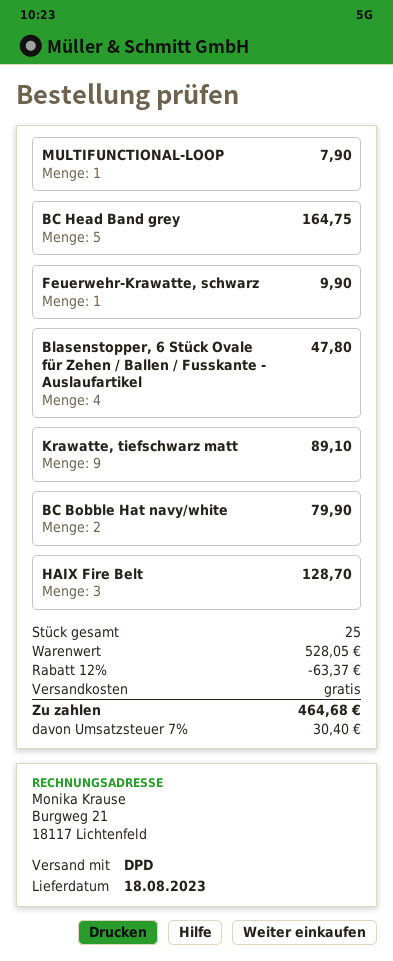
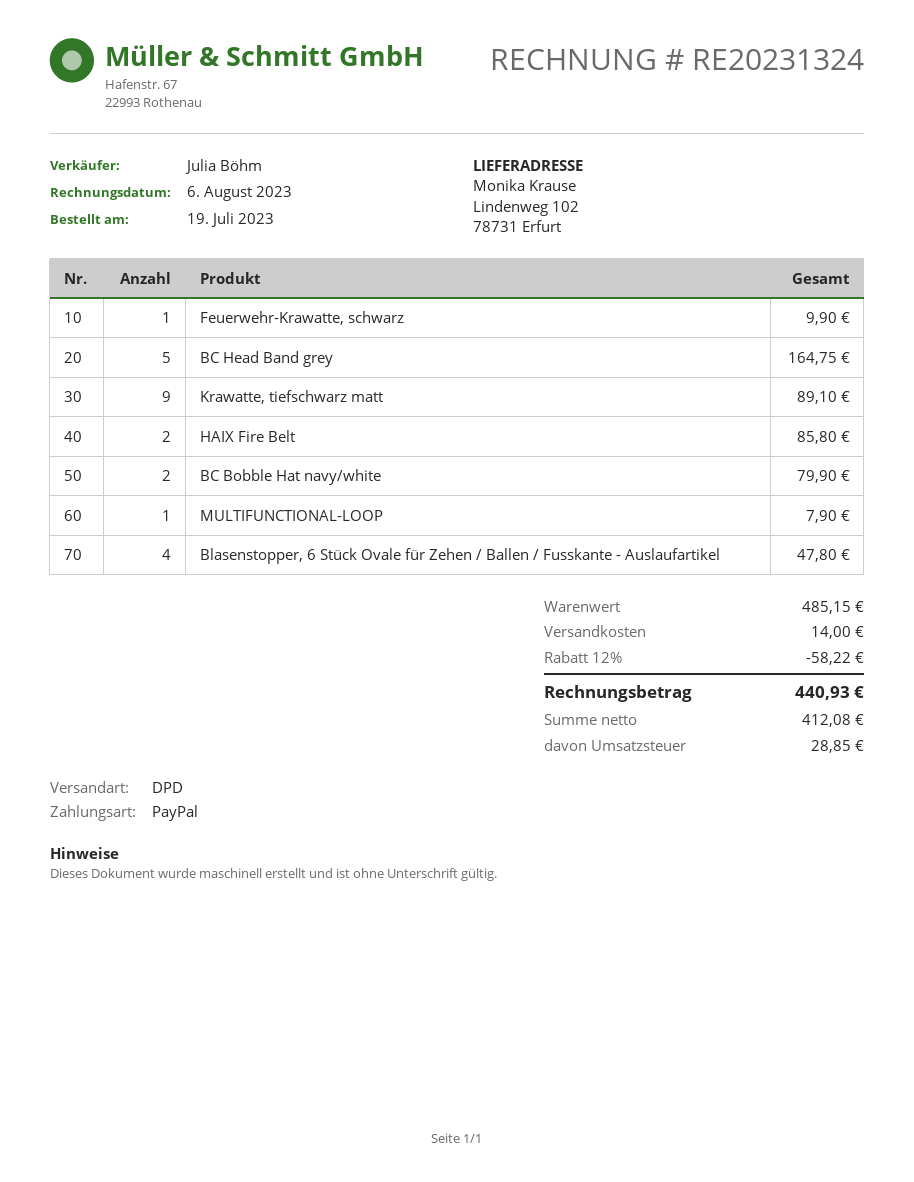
HAIX Fire Belt: 3 for 128.70 -> 2 for 85.80
subtotal: 528.05 -> 485.15
discount: 12% = 63.37 -> 12% = 58.22
shipping: 0.00 -> 14.00
tax: 30.40 -> 28.85
total: 464.68 -> 440.93

